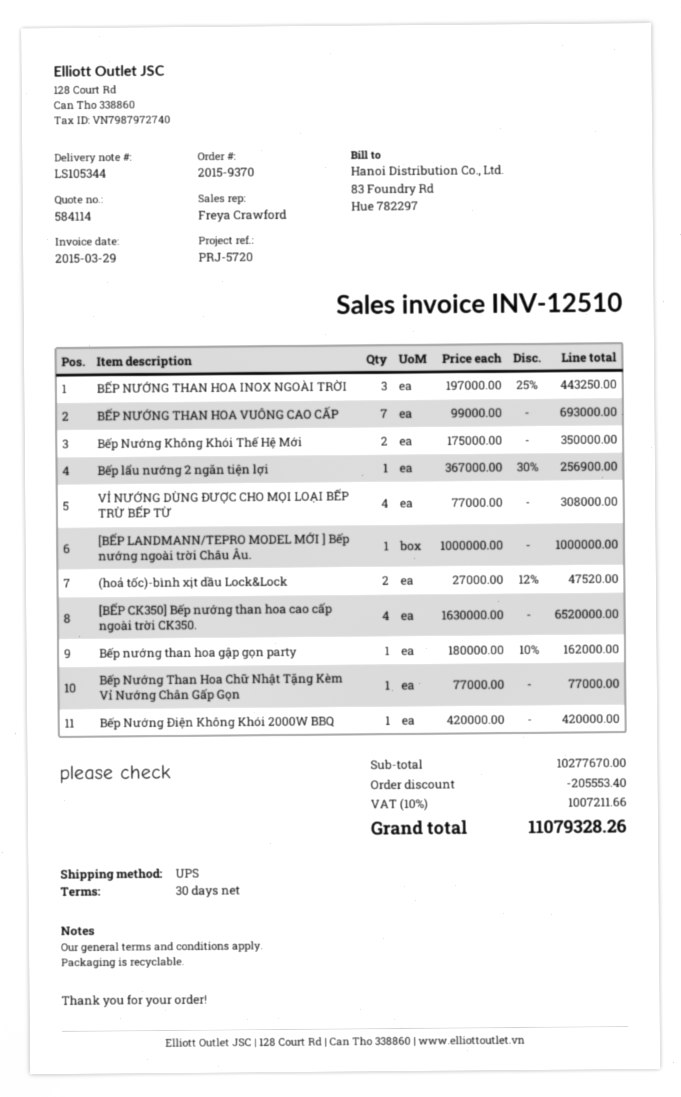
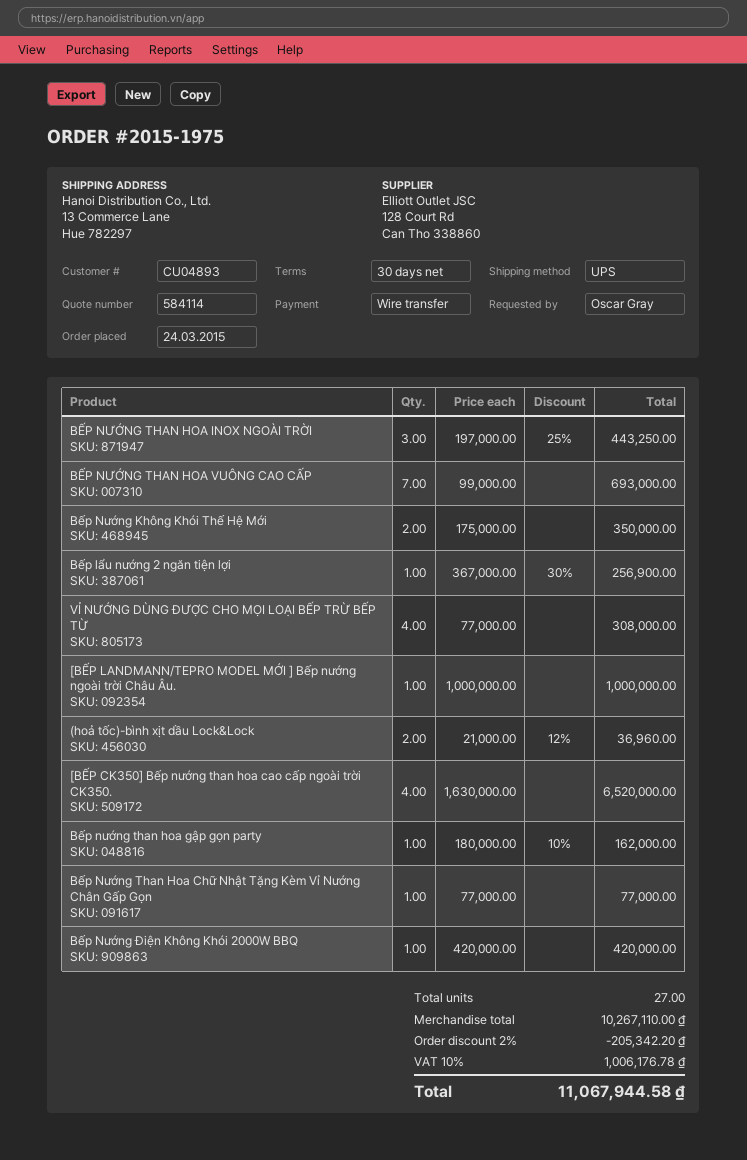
order number: 2015-9370 -> 2015-1975
(hoả tốc)-bình xịt dầu Lock&Lock: 2 x 27000.00 - 12% = 47520.00 -> 2 x 21000.00 - 12% = 36960.00
subtotal: 10277670.00 -> 10267110.00
discount: 205553.40 -> 205342.20
tax: 10% = 1007211.66 -> 10% = 1006176.78
total: 11079328.26 -> 11067944.58

